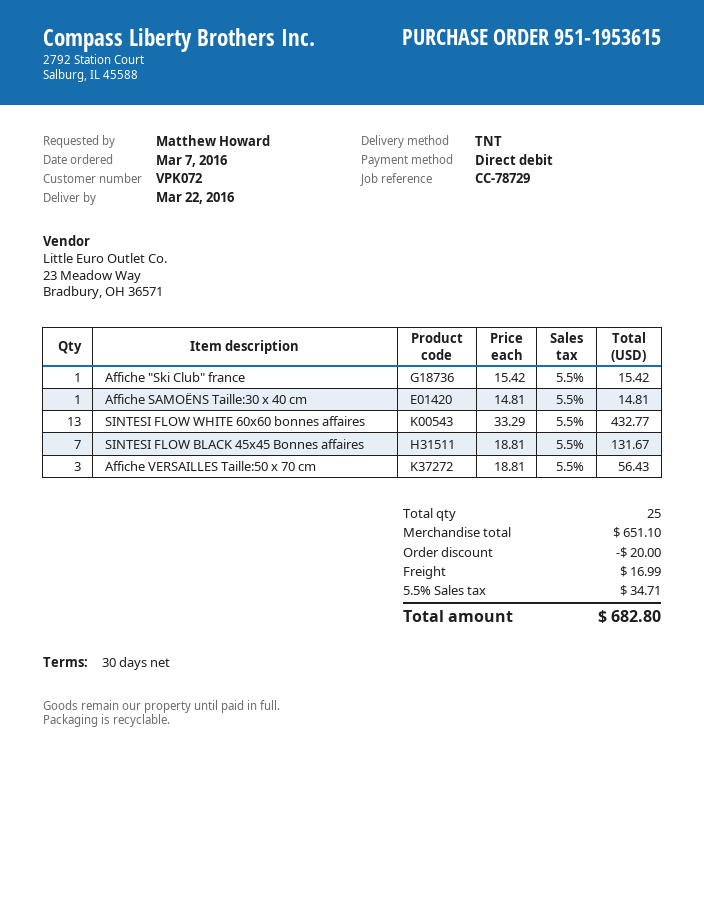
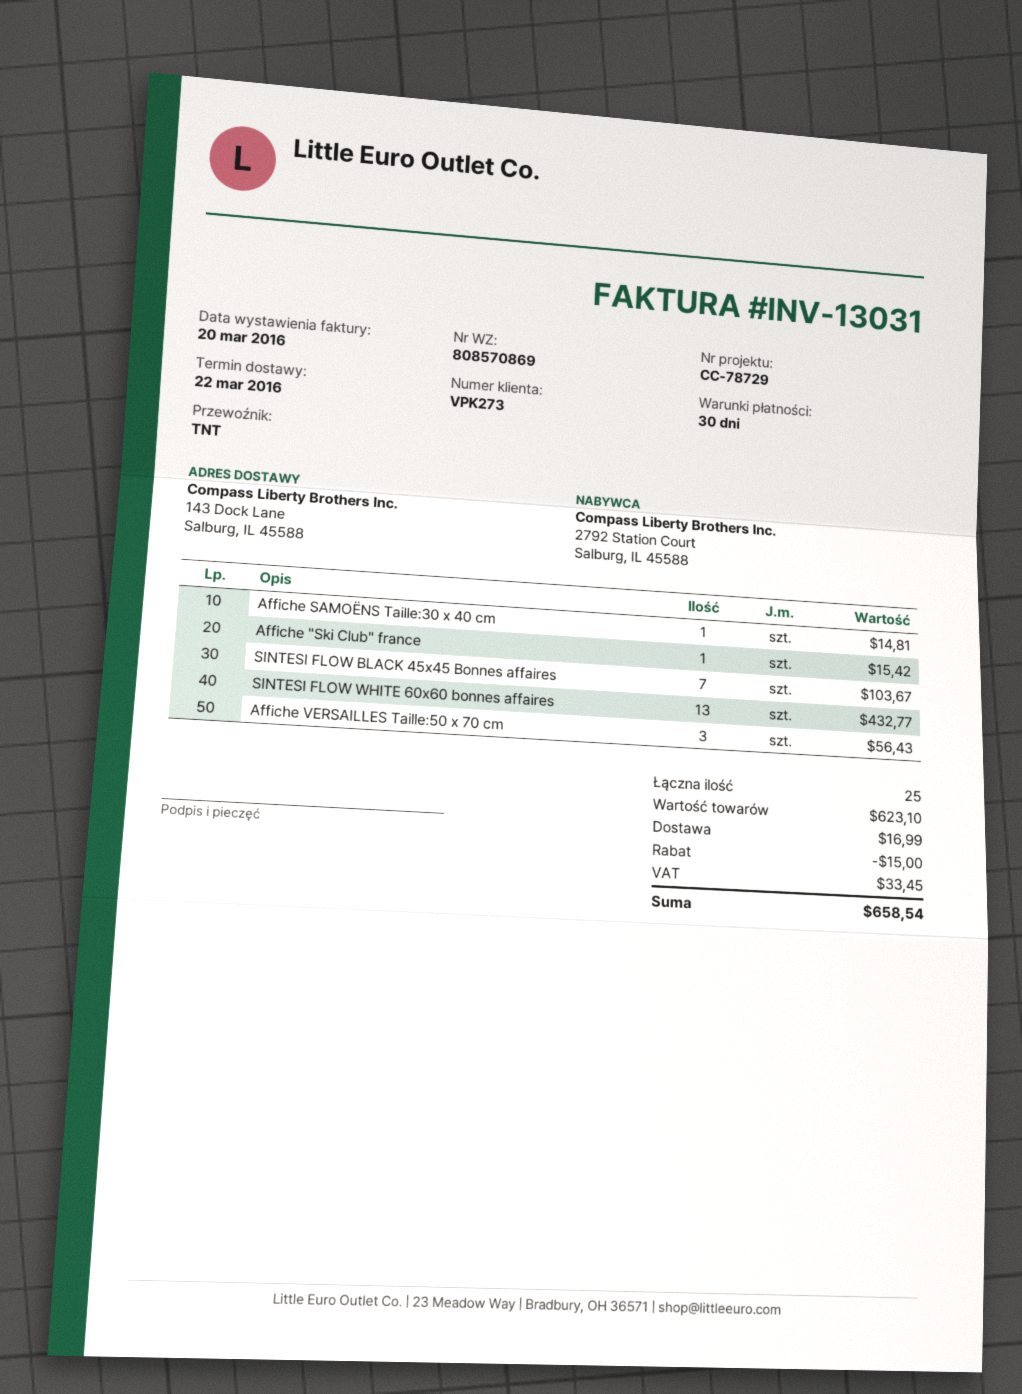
customer number: VPK072 -> VPK273
SINTESI FLOW BLACK 45x45 Bonnes affaires: 7 for 131.67 -> 7 for 103.67
subtotal: 651.10 -> 623.10
discount: 20.00 -> 15.00
tax: 34.71 -> 33.45
total: 682.80 -> 658.54

